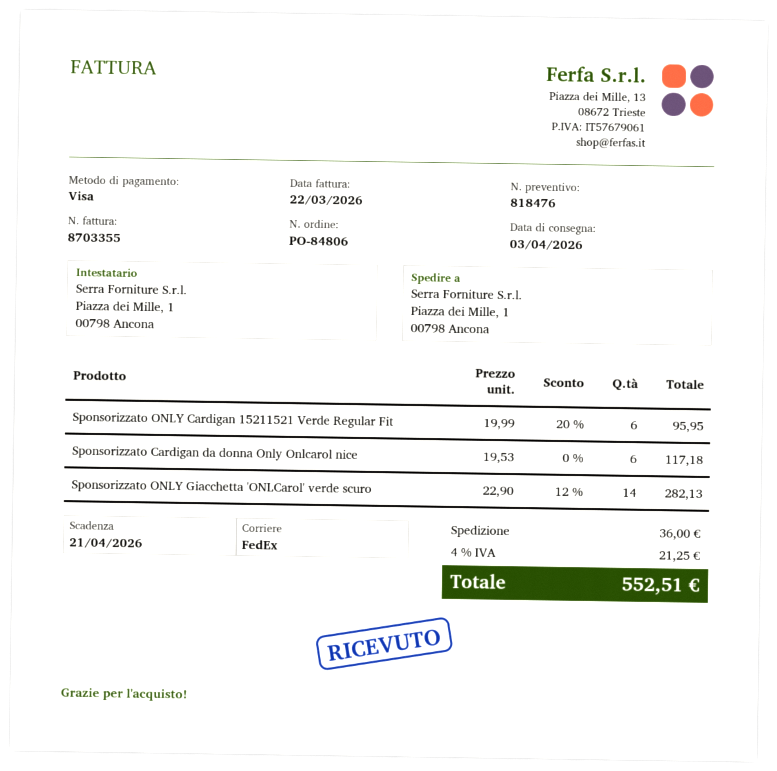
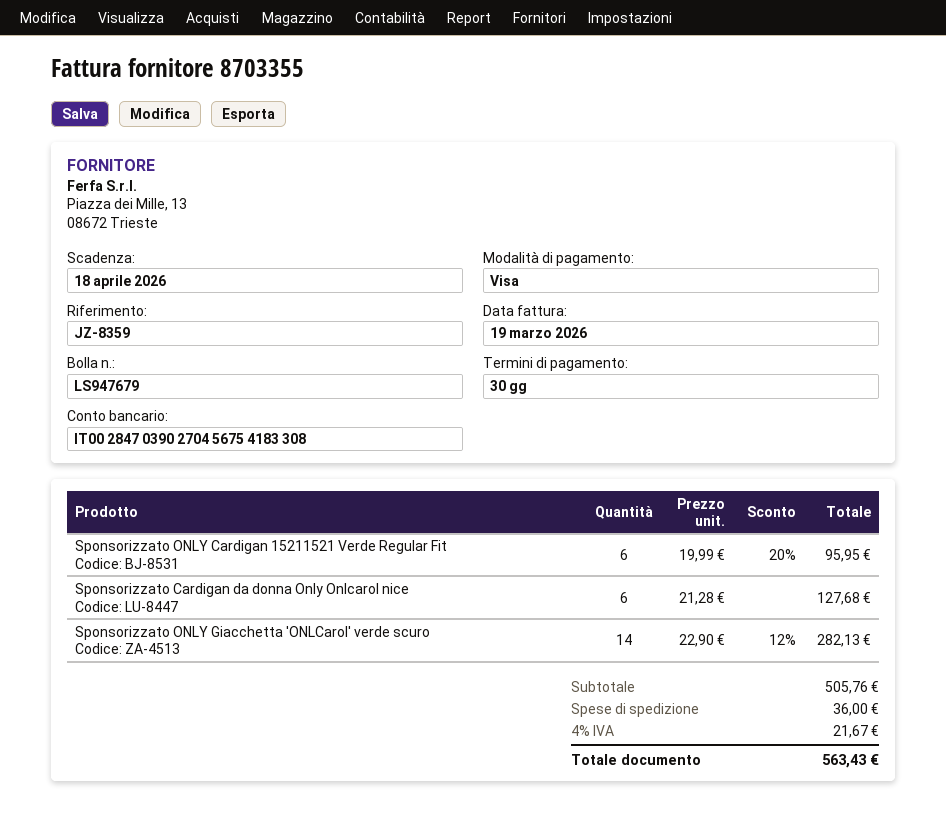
invoice date: 2026-03-22 -> 2026-03-19
due date: 2026-04-21 -> 2026-04-18
Sponsorizzato Cardigan da donna Only Onlcarol nice: 6 x 19.53 = 117.18 -> 6 x 21.28 = 127.68
tax: 4% = 21.25 -> 4% = 21.67
total: 552.51 -> 563.43

